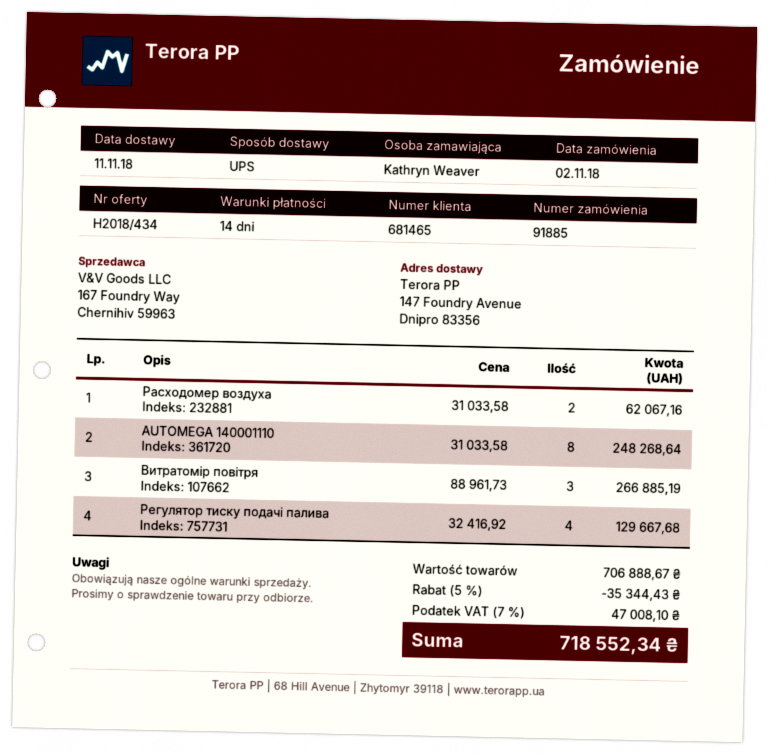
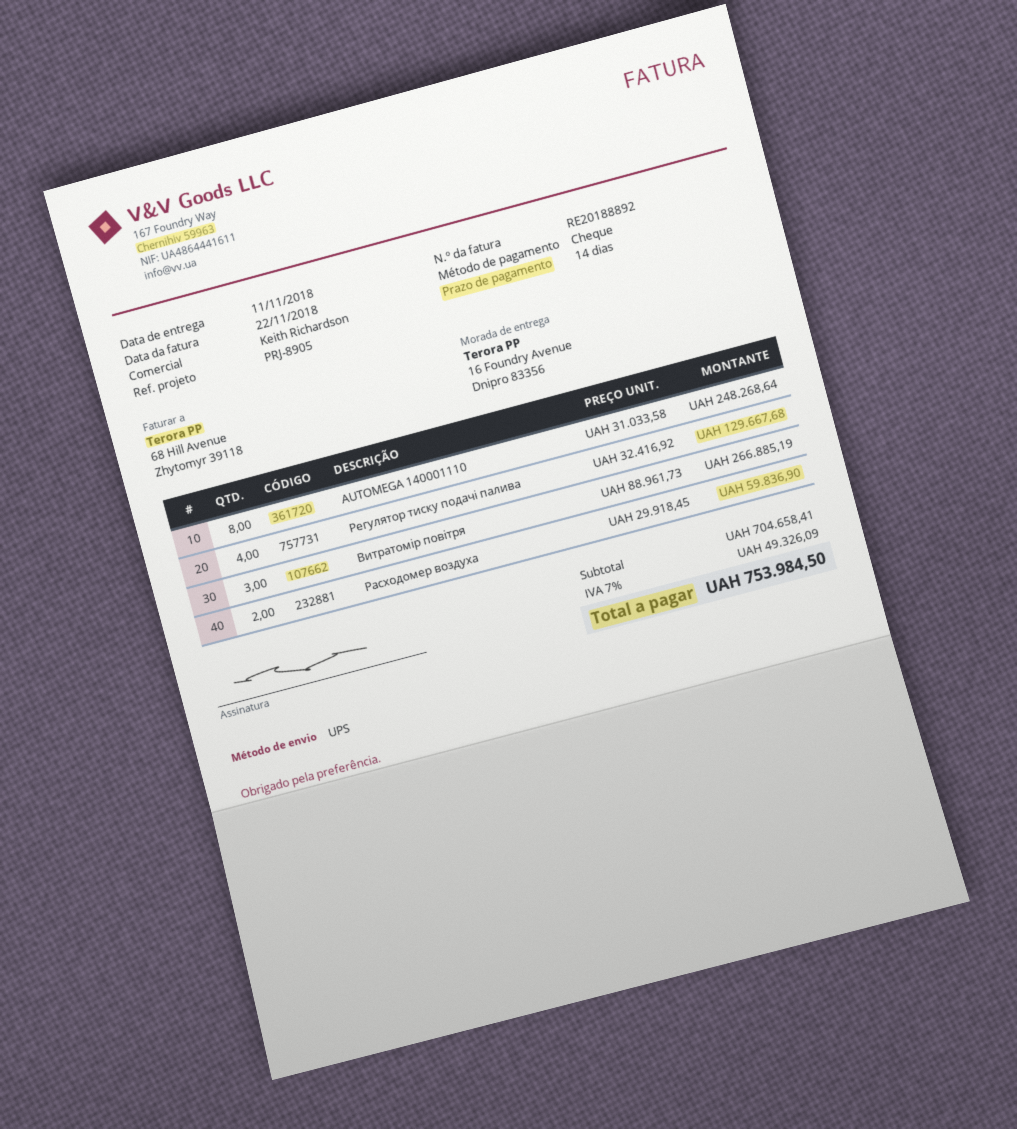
ship to: 147 Foundry Avenue, Dnipro 83356 -> 16 Foundry Avenue, Dnipro 83356
Расходомер воздуха: 2 x 31033.58 = 62067.16 -> 2 x 29918.45 = 59836.90
subtotal: 706888.67 -> 704658.41
discount: 5% = 35344.43 -> none
tax: 7% = 47008.10 -> 7% = 49326.09
total: 718552.34 -> 753984.50

